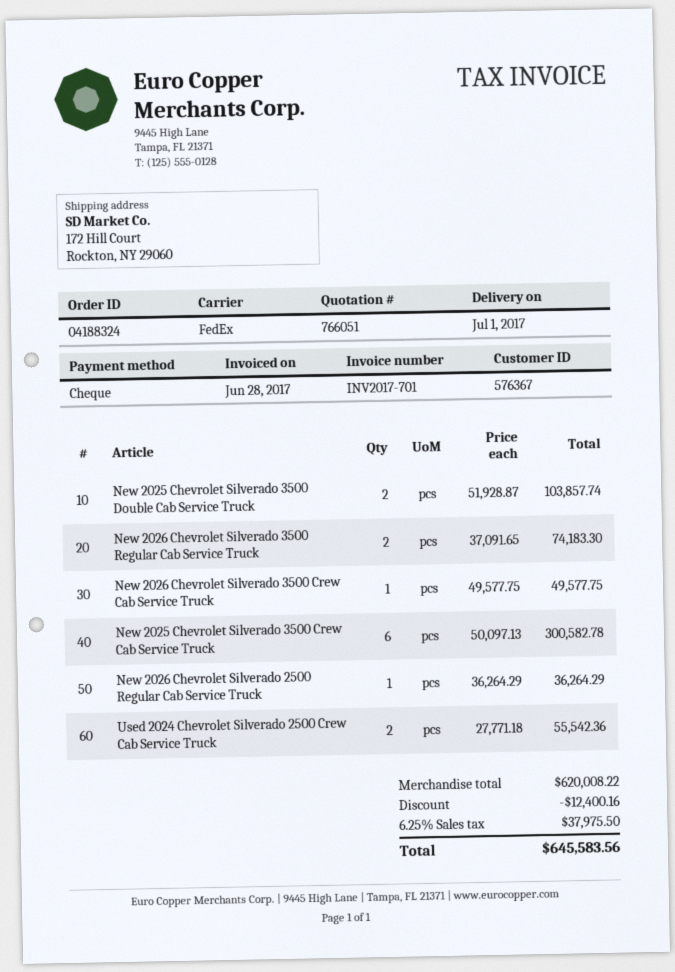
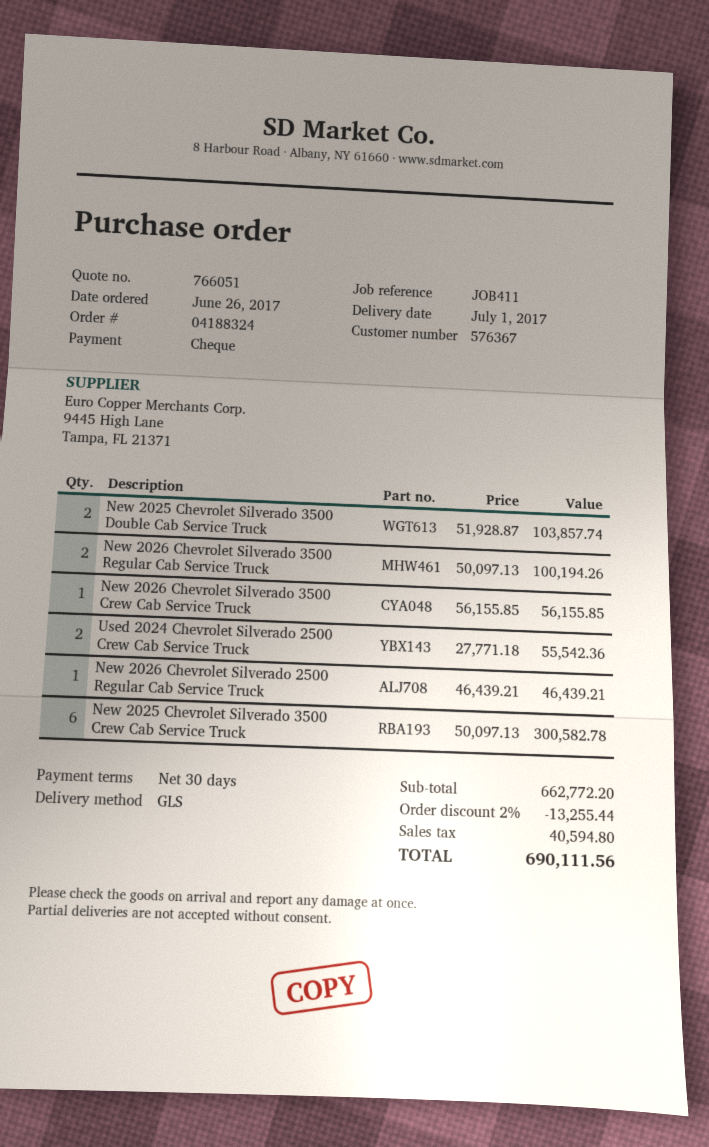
shipping method: FedEx -> GLS
New 2026 Chevrolet Silverado 3500 Regular Cab Service Truck: 2 x 37091.65 = 74183.30 -> 2 x 50097.13 = 100194.26
New 2026 Chevrolet Silverado 3500 Crew Cab Service Truck: 1 x 49577.75 = 49577.75 -> 1 x 56155.85 = 56155.85
New 2026 Chevrolet Silverado 2500 Regular Cab Service Truck: 1 x 36264.29 = 36264.29 -> 1 x 46439.21 = 46439.21
subtotal: 620008.22 -> 662772.20
discount: 12400.16 -> 13255.44
tax: 37975.50 -> 40594.80
total: 645583.56 -> 690111.56

